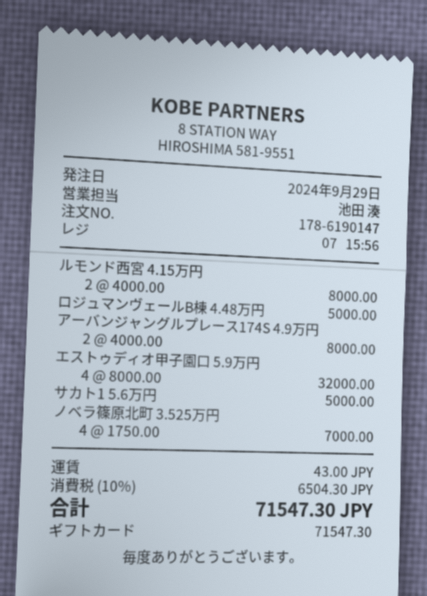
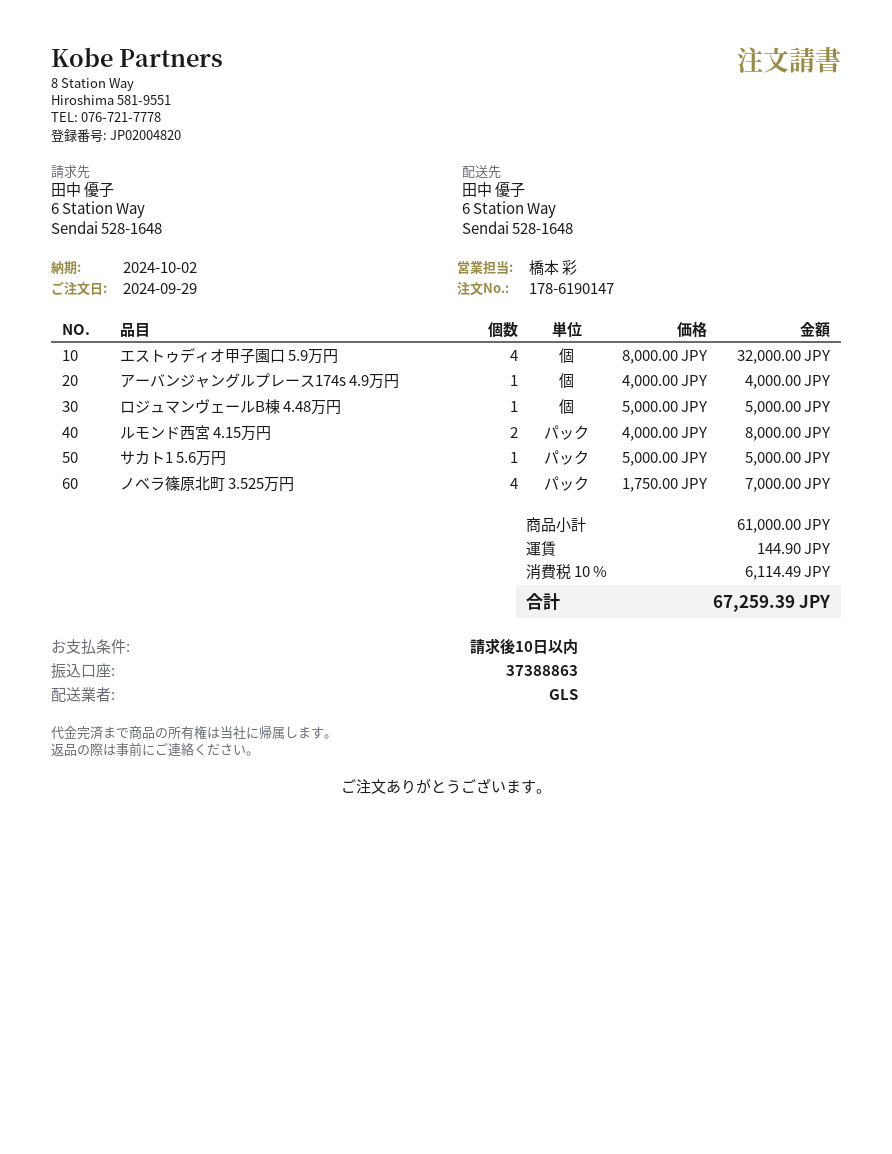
sales rep: 池田 湊 -> 橋本 彩
アーバンジャングルプレース174S 4.9万円: 2 x 4000.00 = 8000.00 -> 1 x 4000.00 = 4000.00
shipping: 43.00 -> 144.90
tax: 10% = 6504.30 -> 10% = 6114.49
total: 71547.30 -> 67259.39

